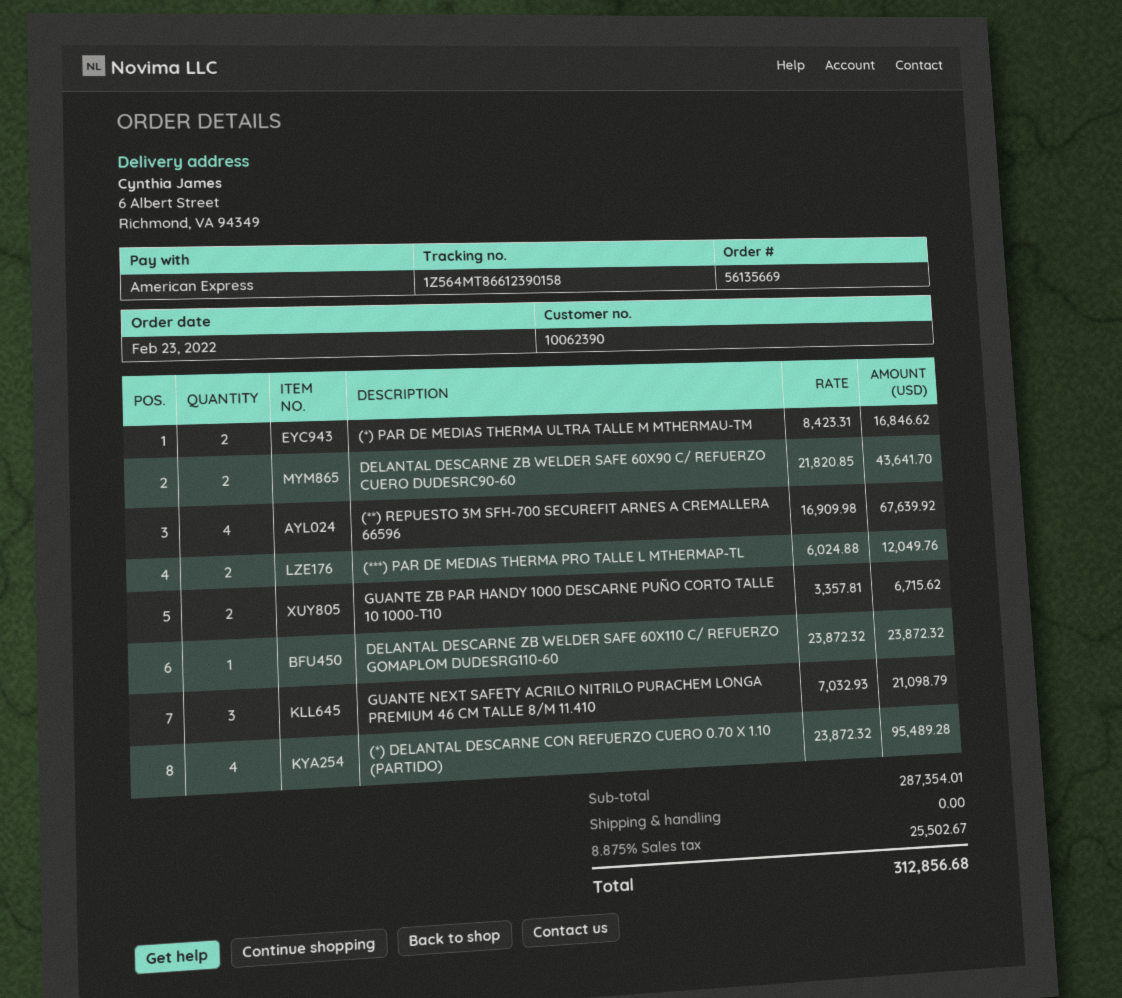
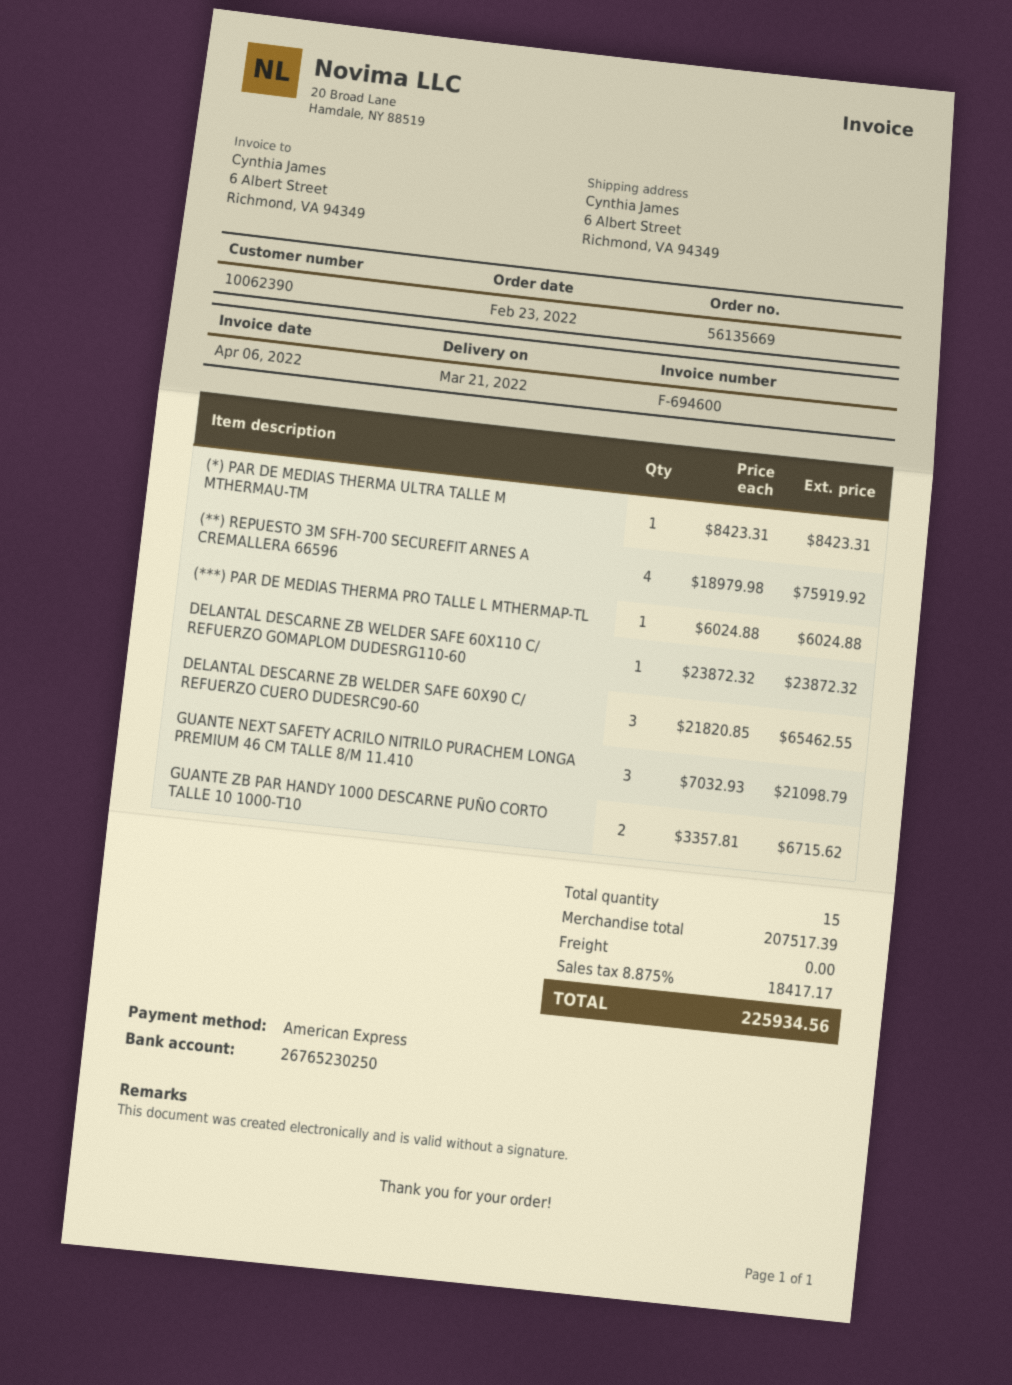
(*) PAR DE MEDIAS THERMA ULTRA TALLE M MTHERMAU-TM: 2 x 8423.31 = 16846.62 -> 1 x 8423.31 = 8423.31
DELANTAL DESCARNE ZB WELDER SAFE 60X90 C/ REFUERZO CUERO DUDESRC90-60: 2 x 21820.85 = 43641.70 -> 3 x 21820.85 = 65462.55
(**) REPUESTO 3M SFH-700 SECUREFIT ARNES A CREMALLERA 66596: 4 x 16909.98 = 67639.92 -> 4 x 18979.98 = 75919.92
(***) PAR DE MEDIAS THERMA PRO TALLE L MTHERMAP-TL: 2 x 6024.88 = 12049.76 -> 1 x 6024.88 = 6024.88
(*) DELANTAL DESCARNE CON REFUERZO CUERO 0.70 X 1.10 (PARTIDO): 4 x 23872.32 = 95489.28 -> none
subtotal: 287354.01 -> 207517.39
tax: 8.875% = 25502.67 -> 8.875% = 18417.17
total: 312856.68 -> 225934.56

